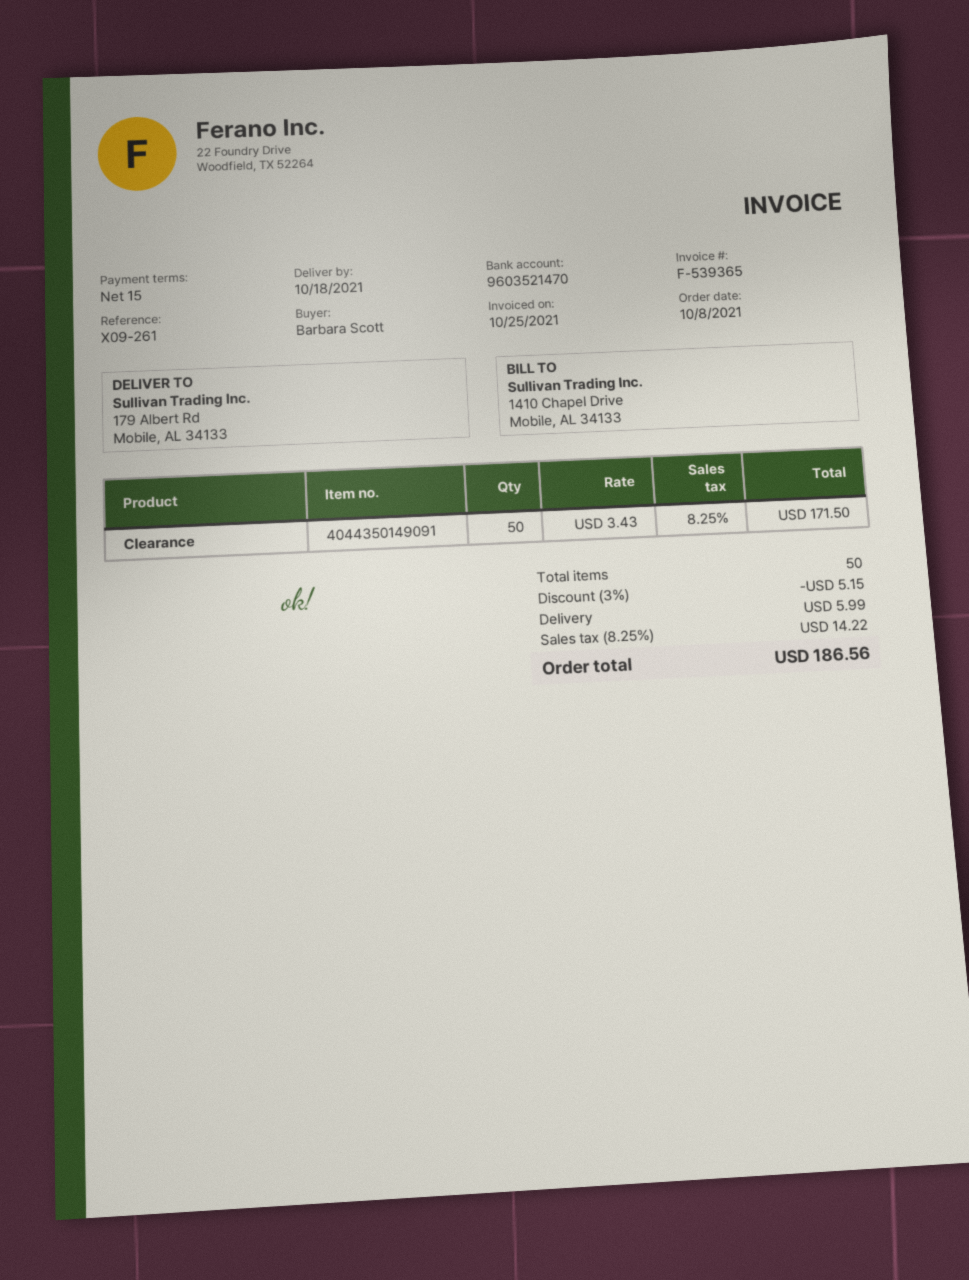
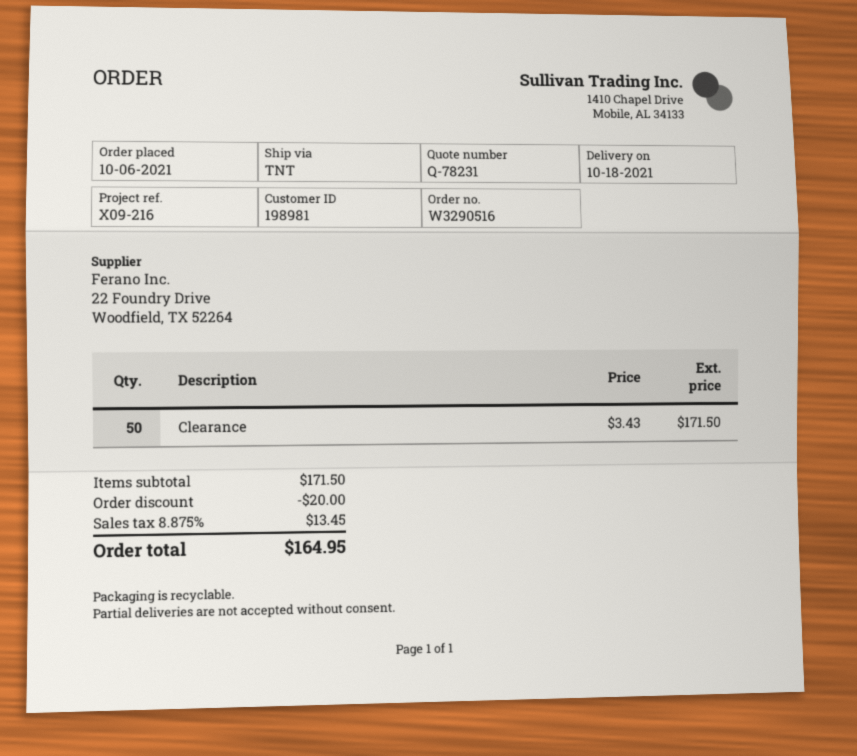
order date: 2021-10-08 -> 2021-10-06
reference: X09-261 -> X09-216
discount: 5.15 -> 20.00
shipping: 5.99 -> none
tax: 8.25% = 14.22 -> 8.875% = 13.45
total: 186.56 -> 164.95

